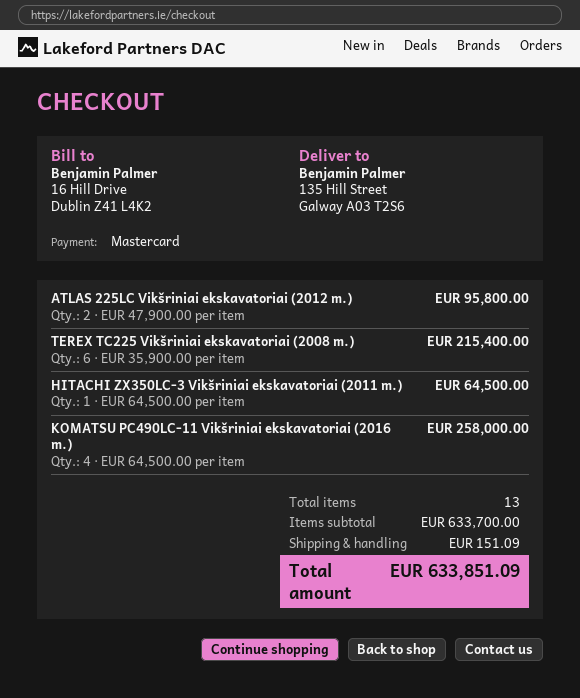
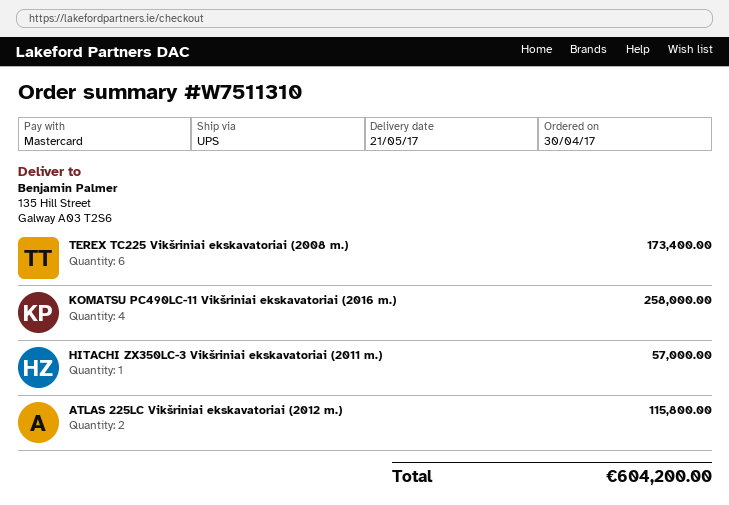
ATLAS 225LC Vikšriniai ekskavatoriai (2012 m.): 2 for 95800.00 -> 2 for 115800.00
TEREX TC225 Vikšriniai ekskavatoriai (2008 m.): 6 for 215400.00 -> 6 for 173400.00
HITACHI ZX350LC-3 Vikšriniai ekskavatoriai (2011 m.): 1 for 64500.00 -> 1 for 57000.00
shipping: 151.09 -> none
total: 633851.09 -> 604200.00

